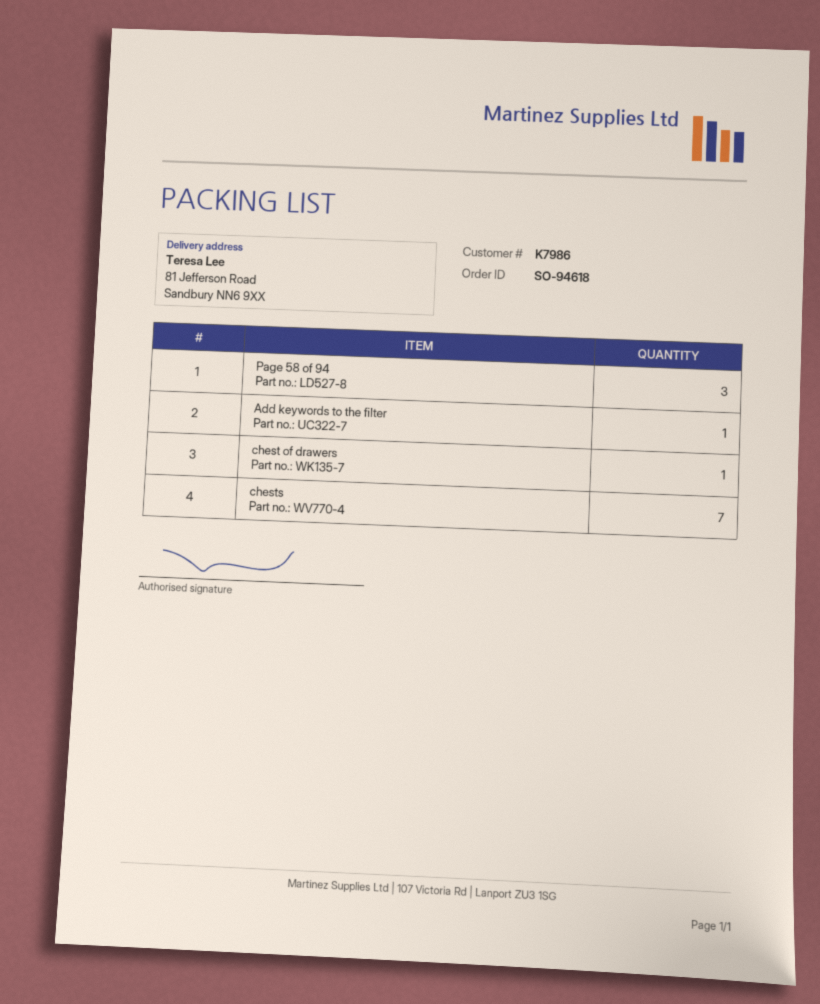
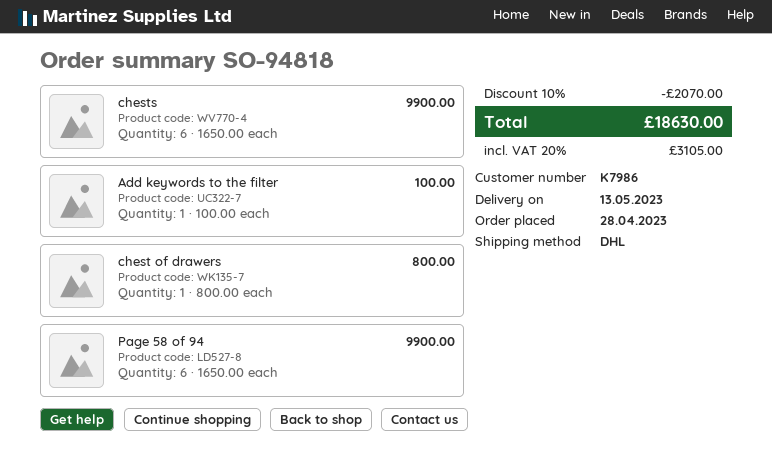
order number: SO-94618 -> SO-94818
Page 58 of 94: 3 -> 6
chests: 7 -> 6

